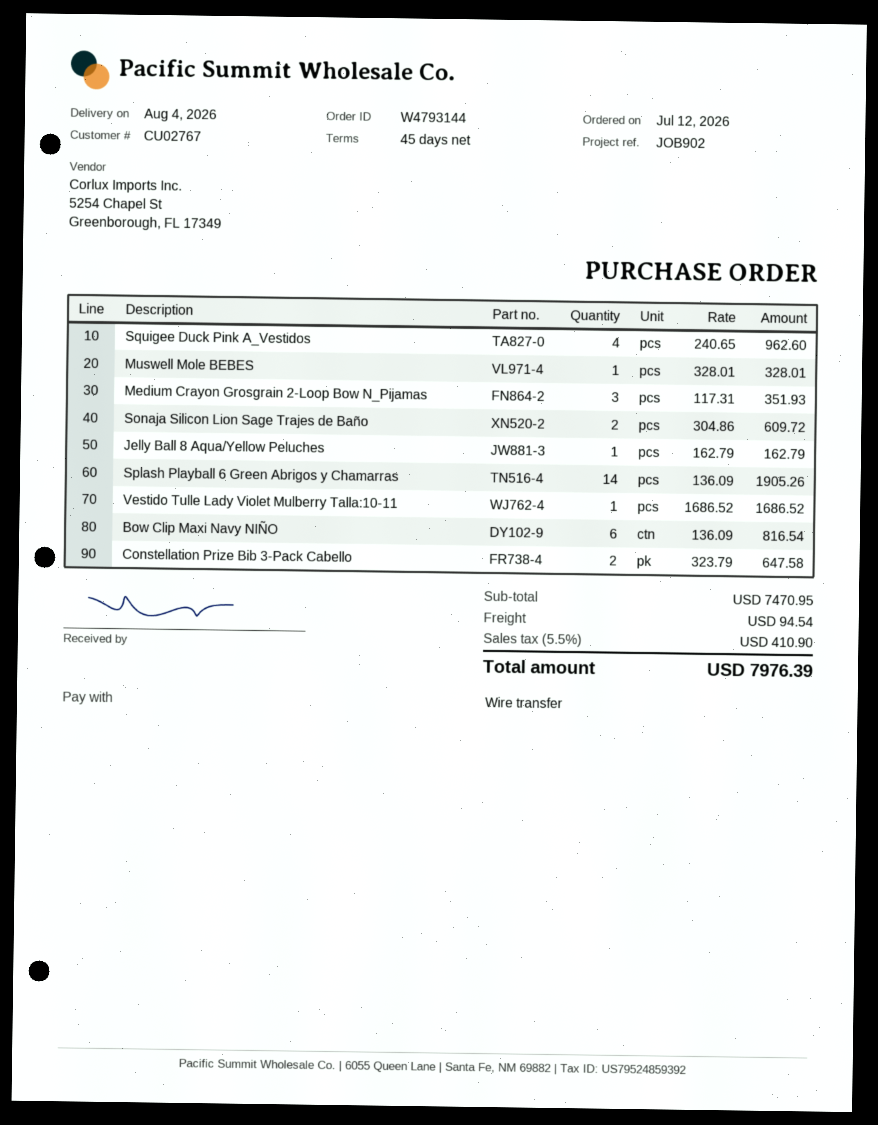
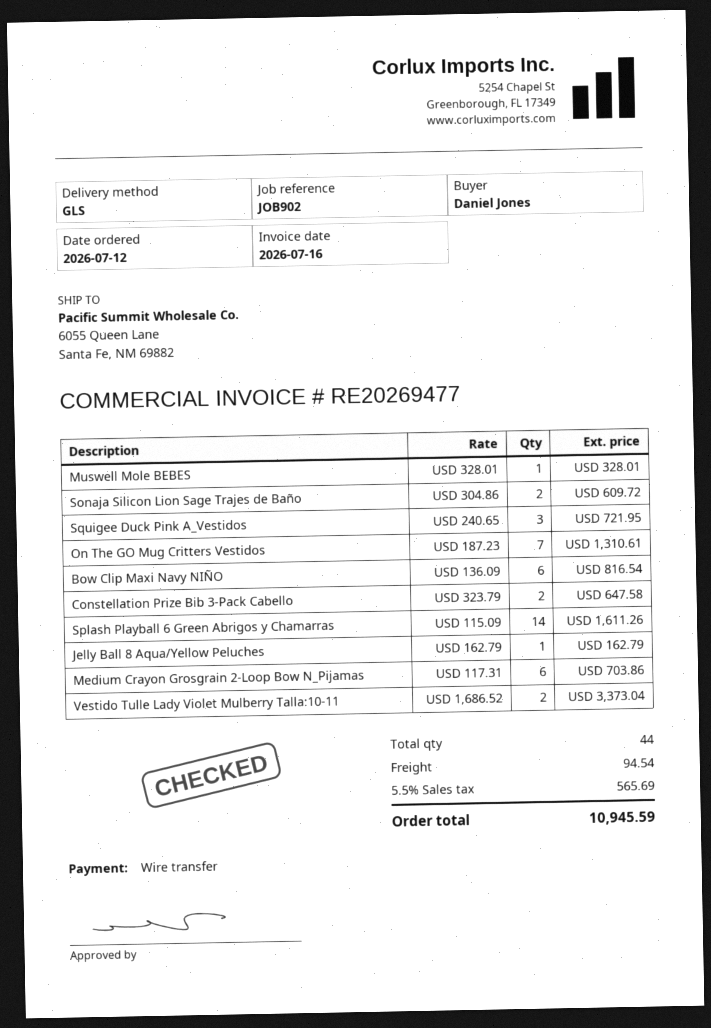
Squigee Duck Pink A_Vestidos: 4 x 240.65 = 962.60 -> 3 x 240.65 = 721.95
Medium Crayon Grosgrain 2-Loop Bow N_Pijamas: 3 x 117.31 = 351.93 -> 6 x 117.31 = 703.86
Splash Playball 6 Green Abrigos y Chamarras: 14 x 136.09 = 1905.26 -> 14 x 115.09 = 1611.26
Vestido Tulle Lady Violet Mulberry Talla:10-11: 1 x 1686.52 = 1686.52 -> 2 x 1686.52 = 3373.04
On The GO Mug Critters Vestidos: none -> 7 x 187.23 = 1310.61
tax: 5.5% = 410.90 -> 5.5% = 565.69
total: 7976.39 -> 10945.59

